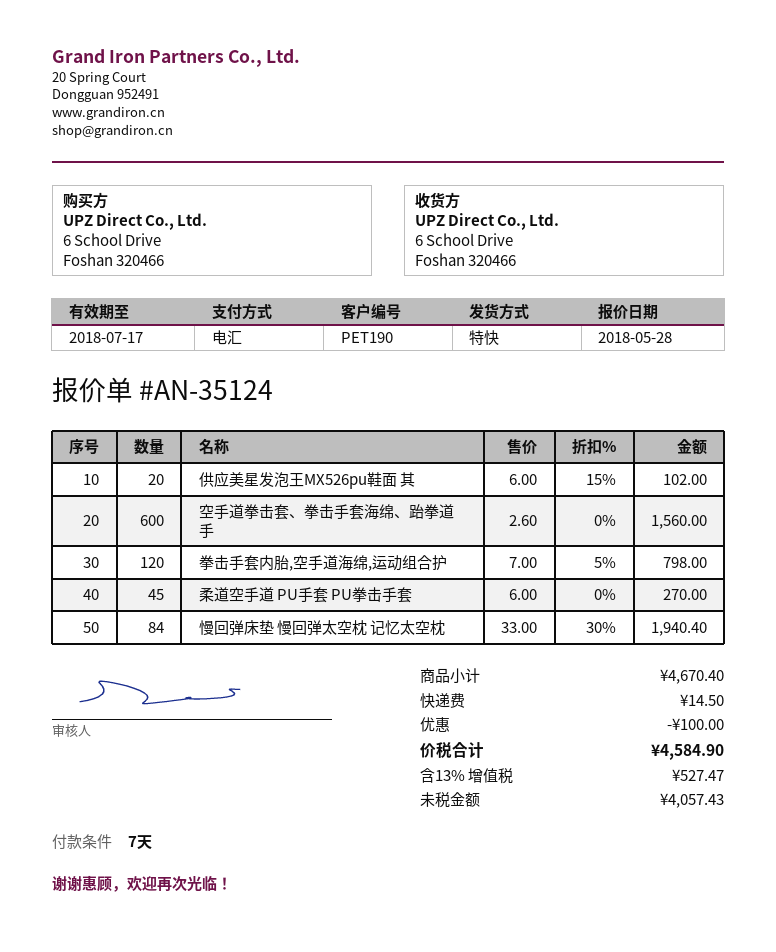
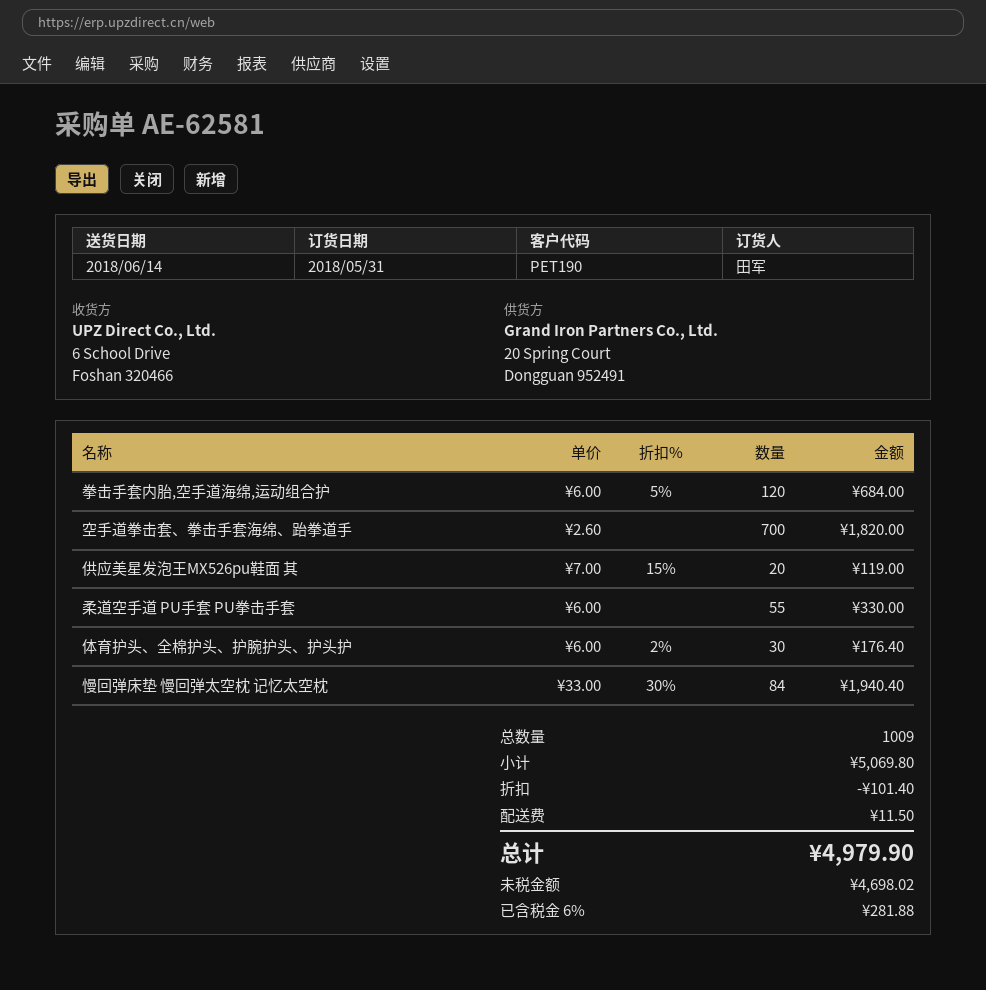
供应美星发泡王MX526pu鞋面 其: 20 x 6.00 - 15% = 102.00 -> 20 x 7.00 - 15% = 119.00
空手道拳击套、拳击手套海绵、跆拳道手: 600 x 2.60 = 1560.00 -> 700 x 2.60 = 1820.00
拳击手套内胎,空手道海绵,运动组合护: 120 x 7.00 - 5% = 798.00 -> 120 x 6.00 - 5% = 684.00
柔道空手道 PU手套 PU拳击手套: 45 x 6.00 = 270.00 -> 55 x 6.00 = 330.00
体育护头、全棉护头、护腕护头、护头护: none -> 30 x 6.00 - 2% = 176.40
subtotal: 4670.40 -> 5069.80
discount: 100.00 -> 101.40
shipping: 14.50 -> 11.50
net: 4057.43 -> 4698.02
tax: 13% = 527.47 -> 6% = 281.88
total: 4584.90 -> 4979.90

